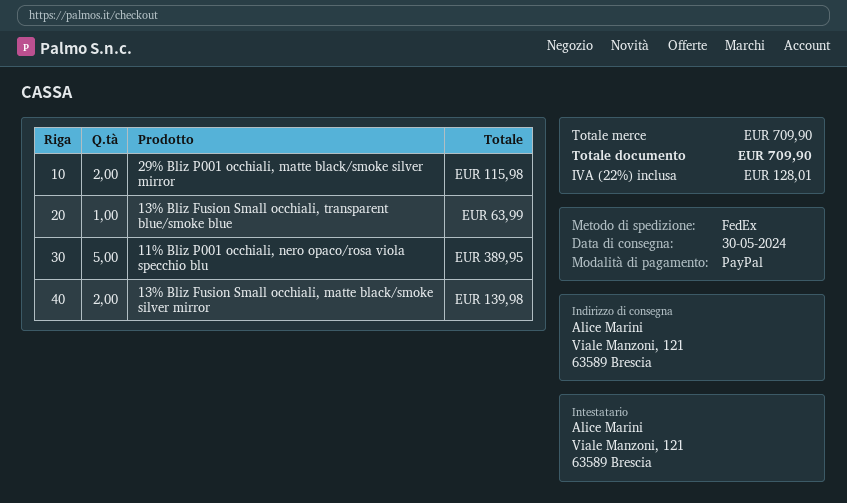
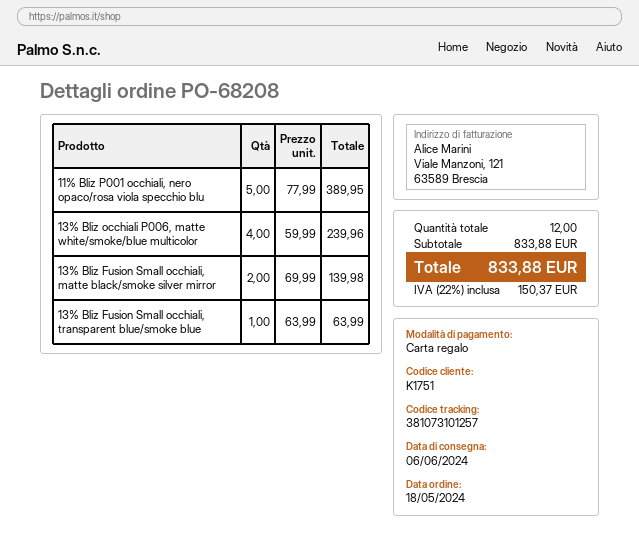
delivery date: 2024-05-30 -> 2024-06-06
payment method: PayPal -> gift card
29% Bliz P001 occhiali, matte black/smoke silver mirror: 2 for 115.98 -> none
13% Bliz occhiali P006, matte white/smoke/blue multicolor: none -> 4 for 239.96
subtotal: 709.90 -> 833.88
tax: 22% = 128.01 -> 22% = 150.37
total: 709.90 -> 833.88

